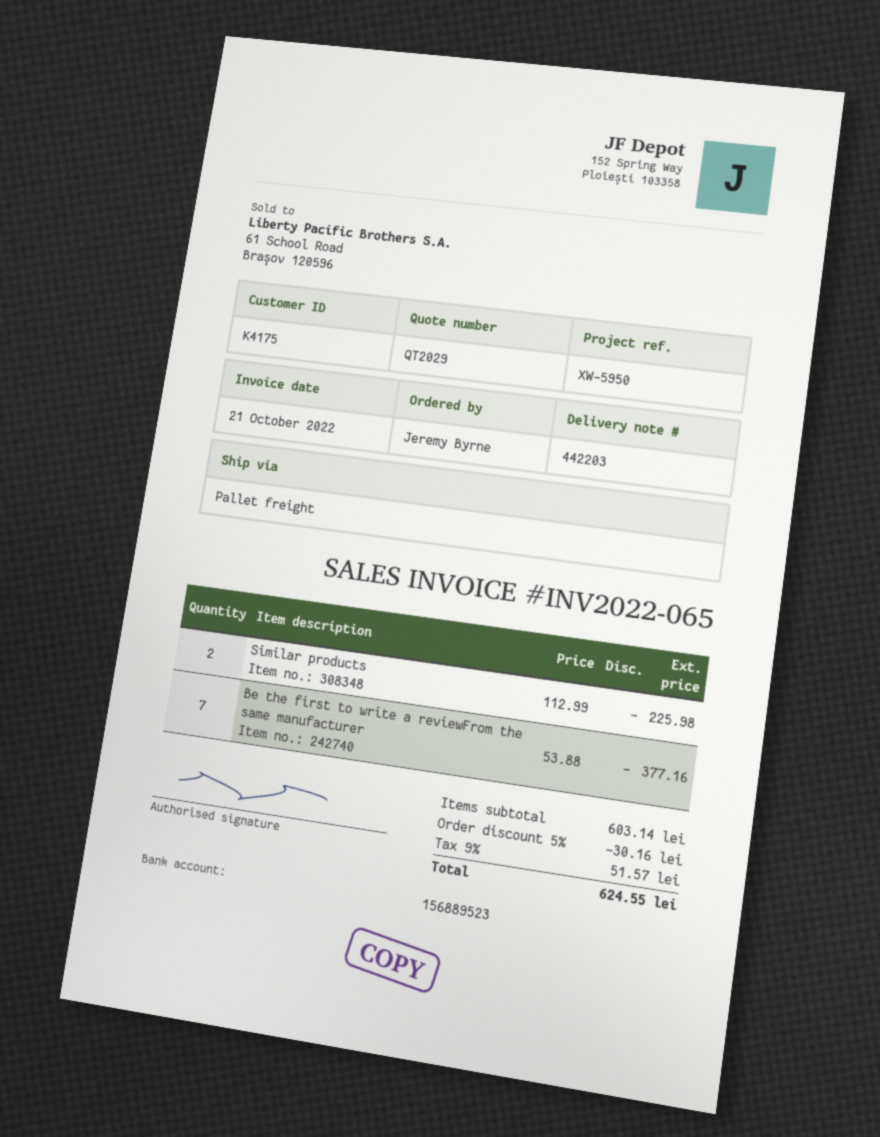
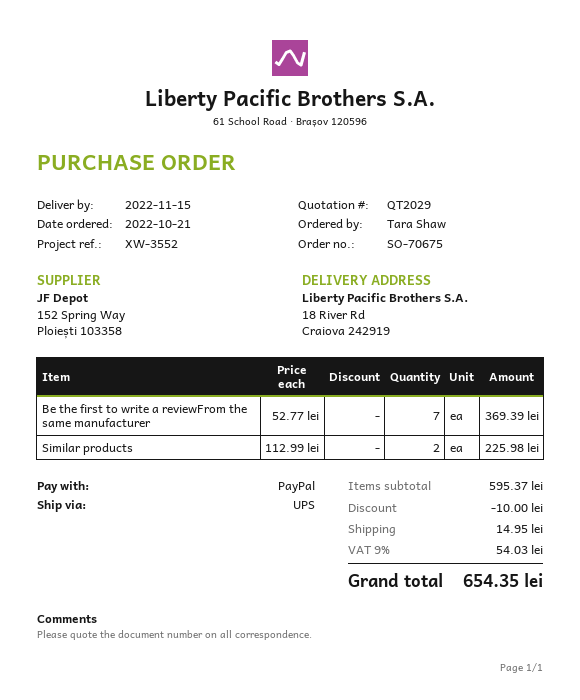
reference: XW-5950 -> XW-3552
ordered by: Jeremy Byrne -> Tara Shaw
shipping method: pallet freight -> UPS
Be the first to write a reviewFrom the same manufacturer: 7 x 53.88 = 377.16 -> 7 x 52.77 = 369.39
subtotal: 603.14 -> 595.37
discount: 30.16 -> 10.00
shipping: none -> 14.95
tax: 9% = 51.57 -> 9% = 54.03
total: 624.55 -> 654.35

